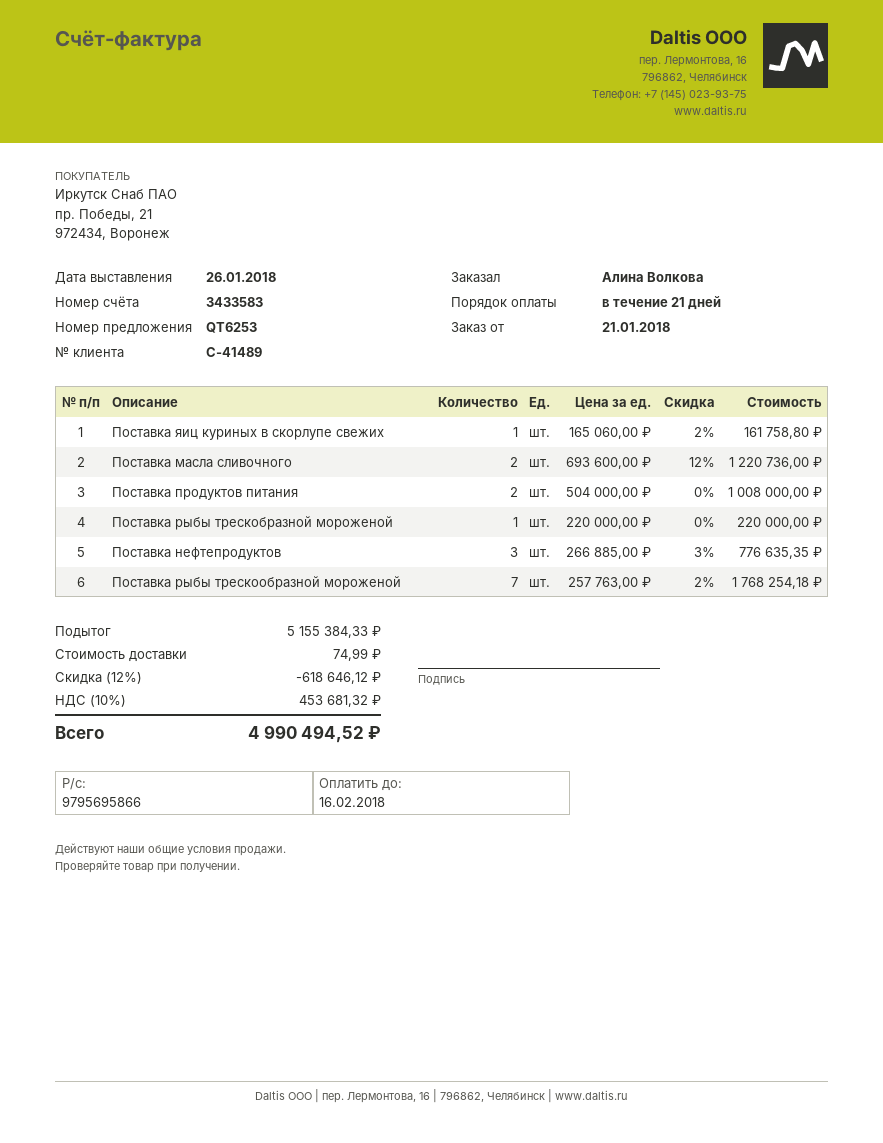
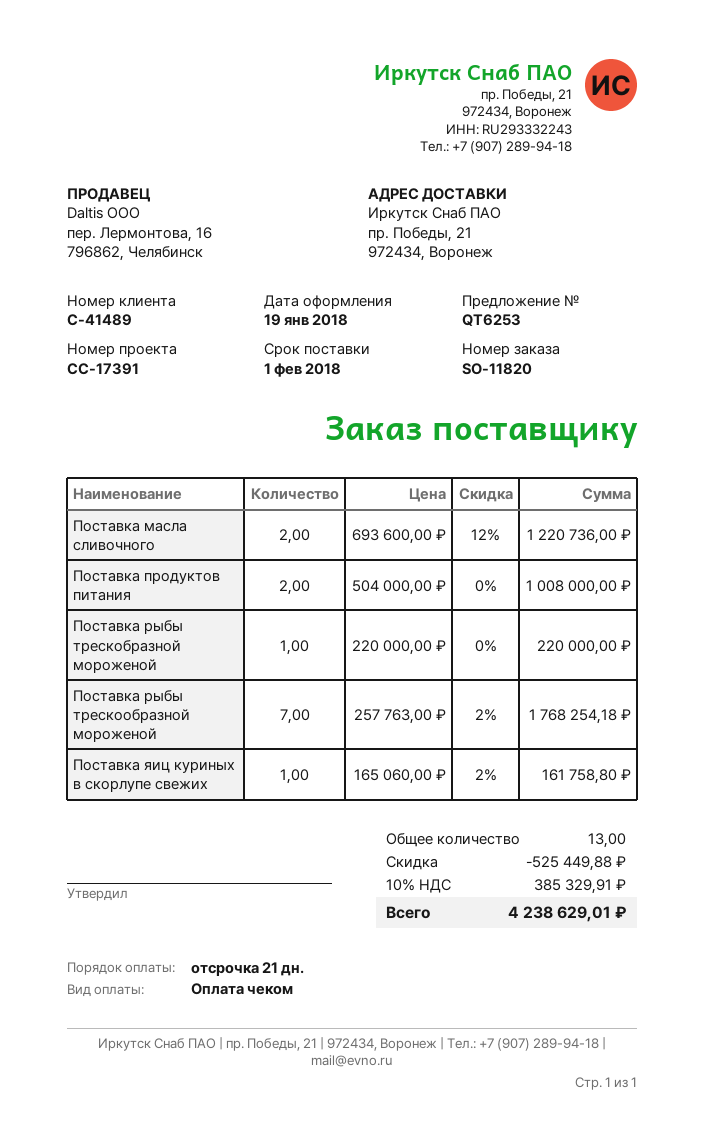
order date: 2018-01-21 -> 2018-01-19
Поставка нефтепродуктов: 3 x 266885.00 - 3% = 776635.35 -> none
discount: 618646.12 -> 525449.88
shipping: 74.99 -> none
tax: 10% = 453681.32 -> 10% = 385329.91
total: 4990494.52 -> 4238629.01

